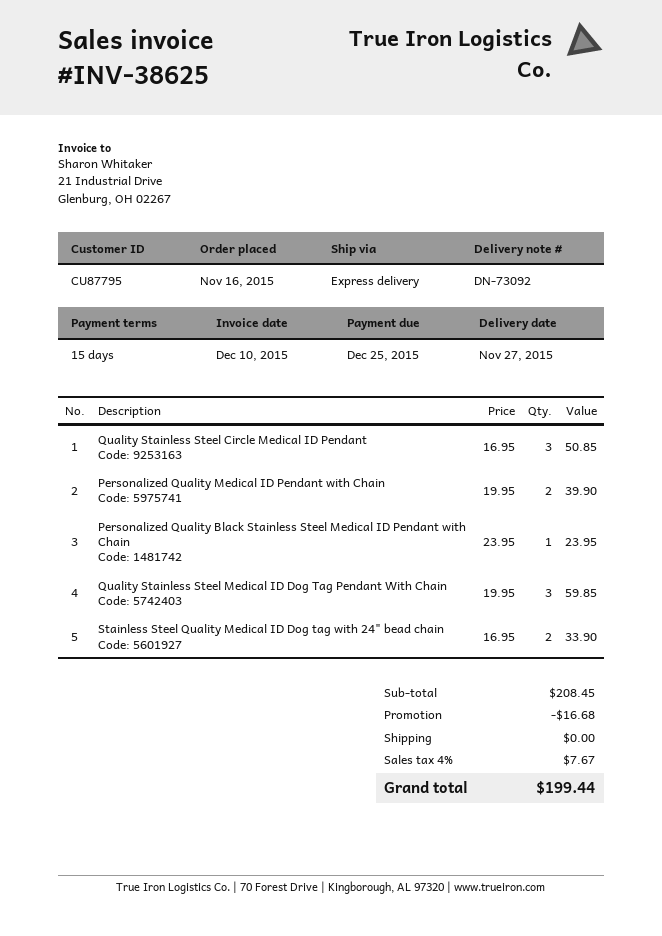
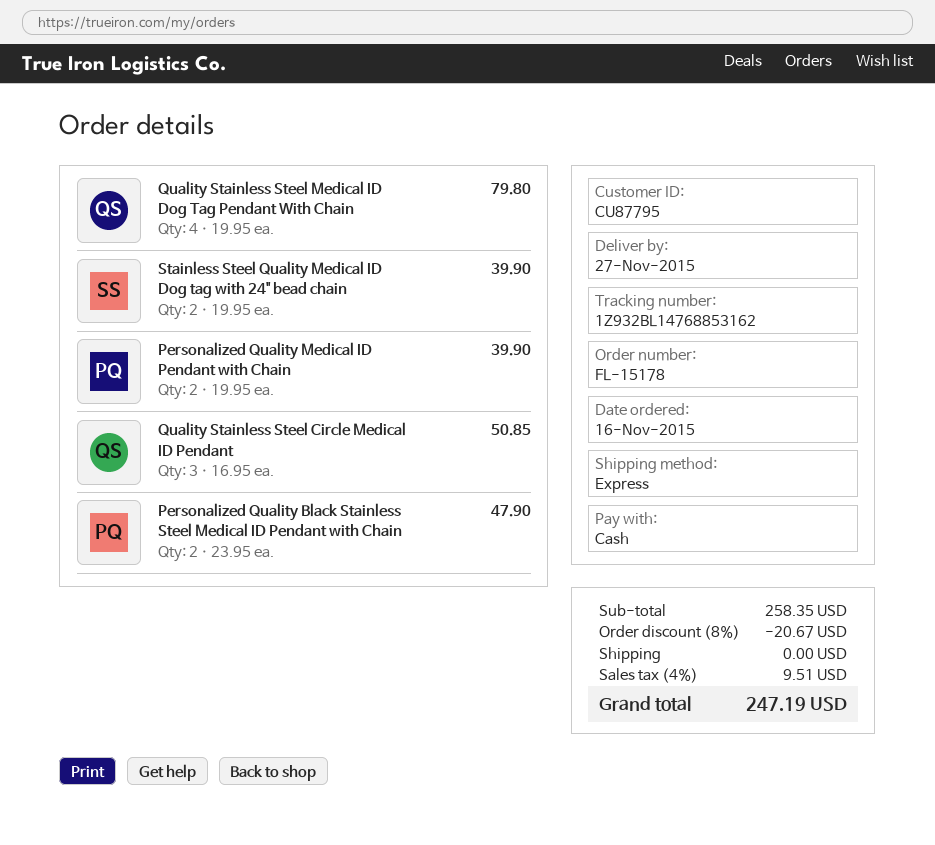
Personalized Quality Black Stainless Steel Medical ID Pendant with Chain: 1 x 23.95 = 23.95 -> 2 x 23.95 = 47.90
Quality Stainless Steel Medical ID Dog Tag Pendant With Chain: 3 x 19.95 = 59.85 -> 4 x 19.95 = 79.80
Stainless Steel Quality Medical ID Dog tag with 24" bead chain: 2 x 16.95 = 33.90 -> 2 x 19.95 = 39.90
subtotal: 208.45 -> 258.35
discount: 16.68 -> 20.67
tax: 4% = 7.67 -> 4% = 9.51
total: 199.44 -> 247.19

